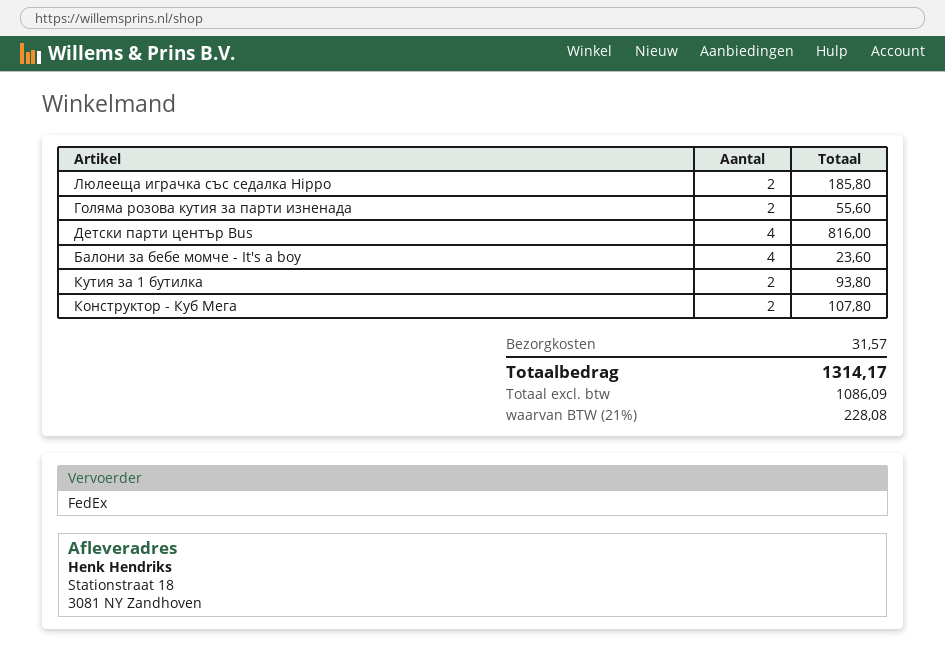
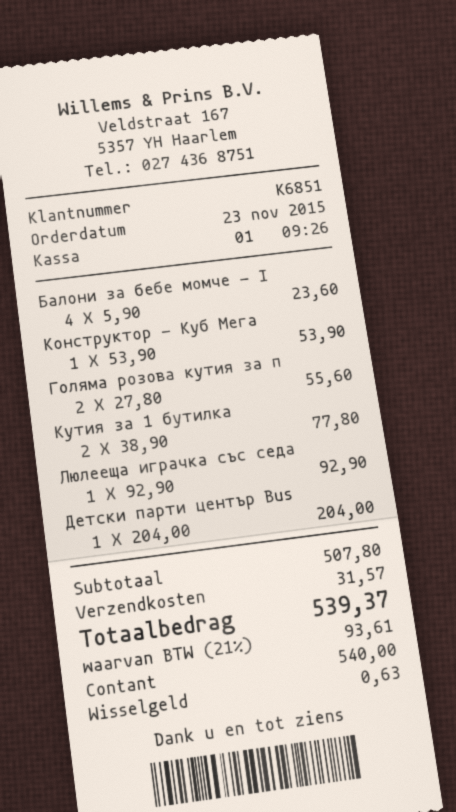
Люлееща играчка със седалка Hippo: 2 for 185.80 -> 1 for 92.90
Детски парти център Bus: 4 for 816.00 -> 1 for 204.00
Кутия за 1 бутилка: 2 for 93.80 -> 2 for 77.80
Конструктор - Куб Мега: 2 for 107.80 -> 1 for 53.90
tax: 21% = 228.08 -> 21% = 93.61
total: 1314.17 -> 539.37

